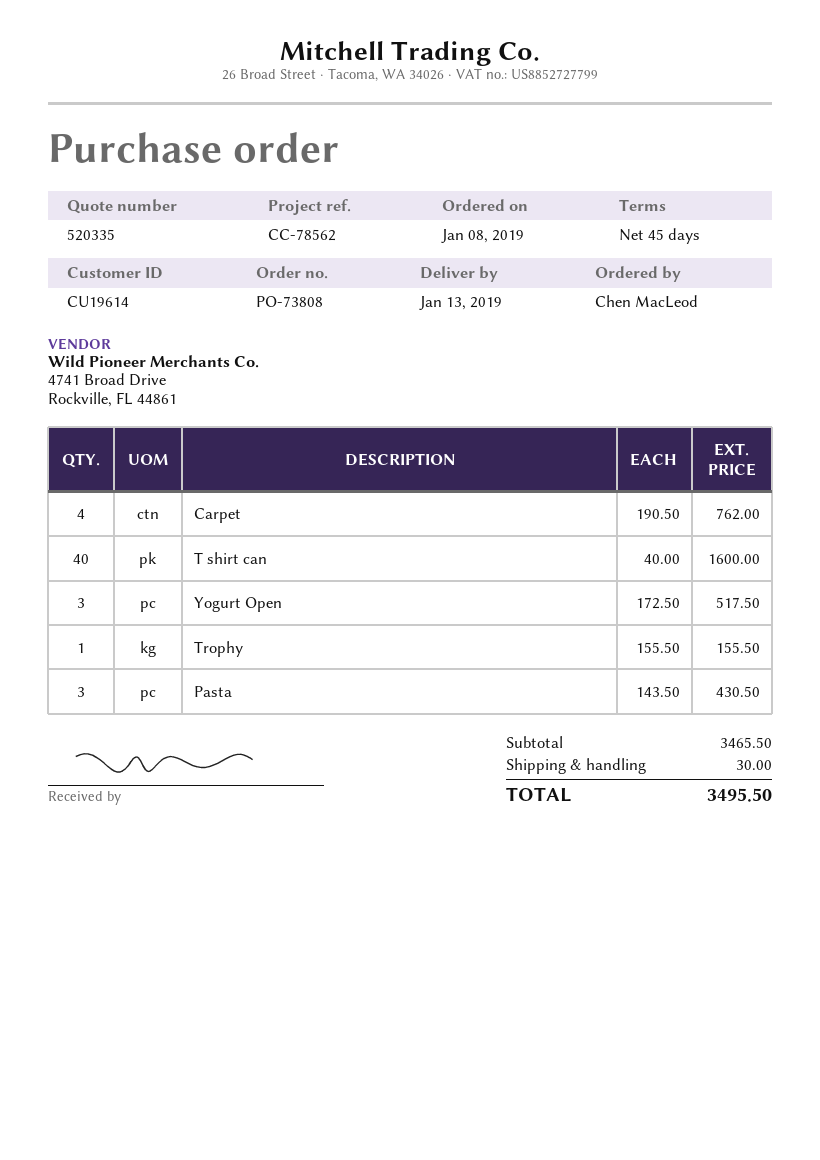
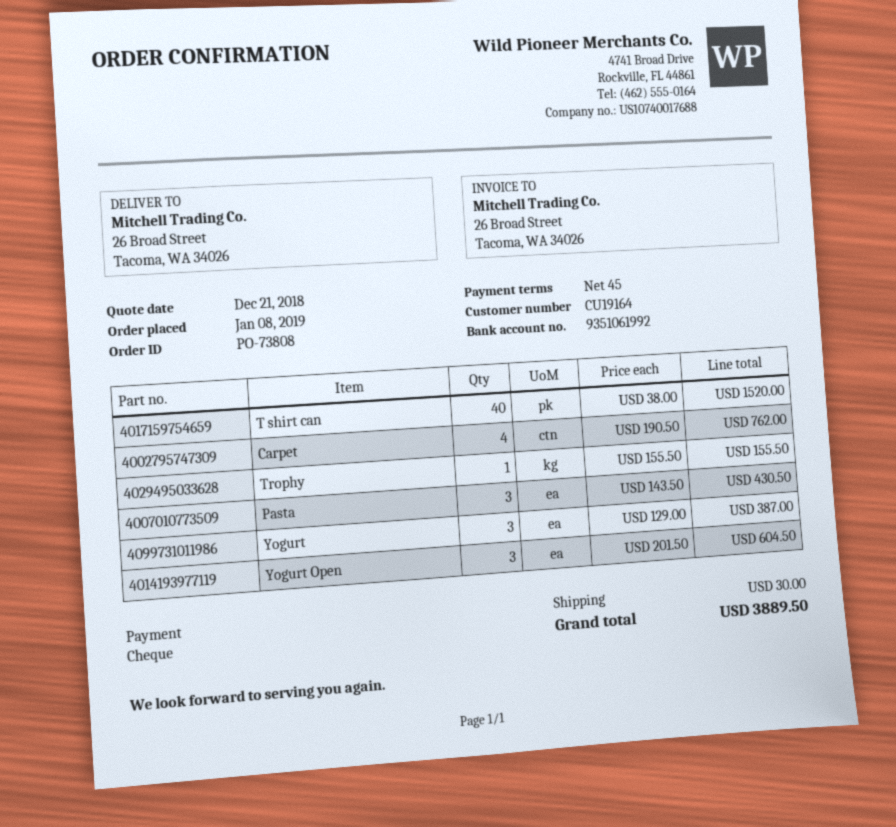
customer number: CU19614 -> CU19164
T shirt can: 40 x 40.00 = 1600.00 -> 40 x 38.00 = 1520.00
Yogurt Open: 3 x 172.50 = 517.50 -> 3 x 201.50 = 604.50
Yogurt: none -> 3 x 129.00 = 387.00
total: 3495.50 -> 3889.50

